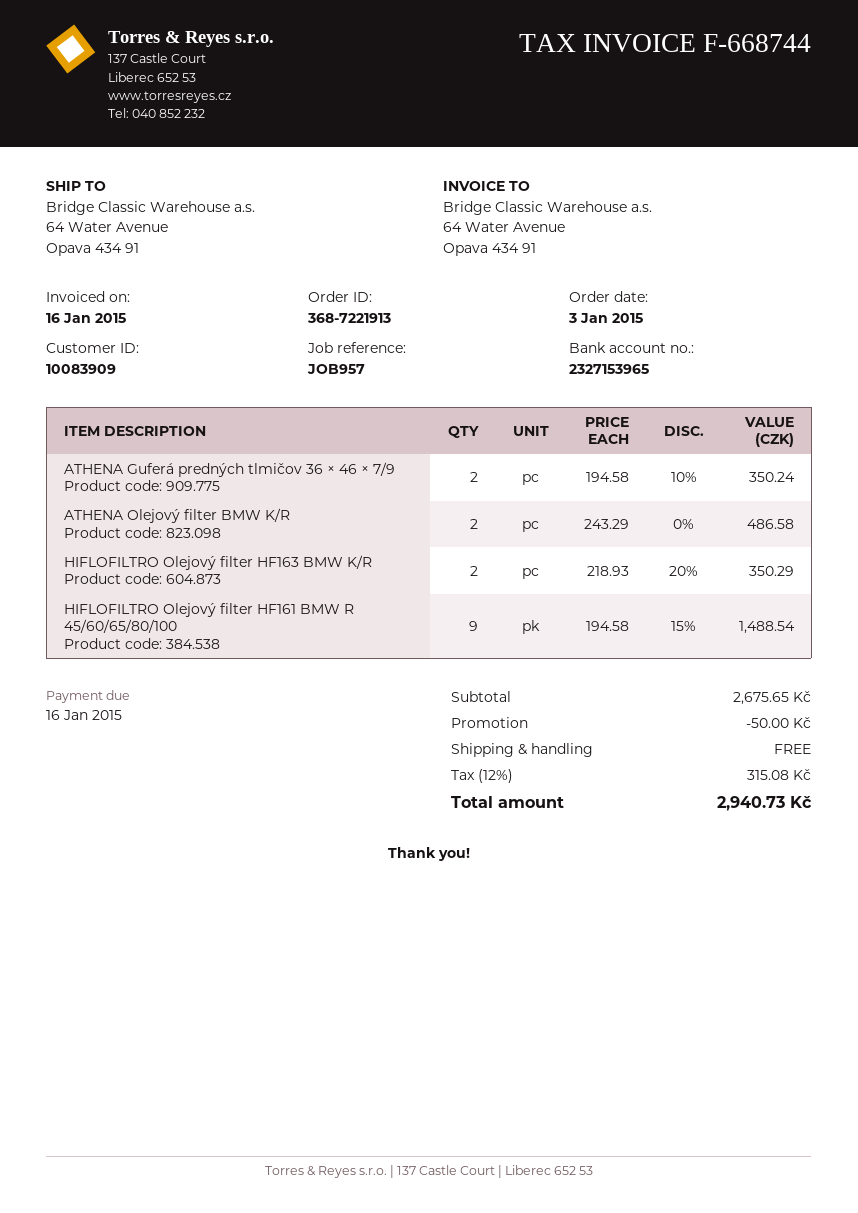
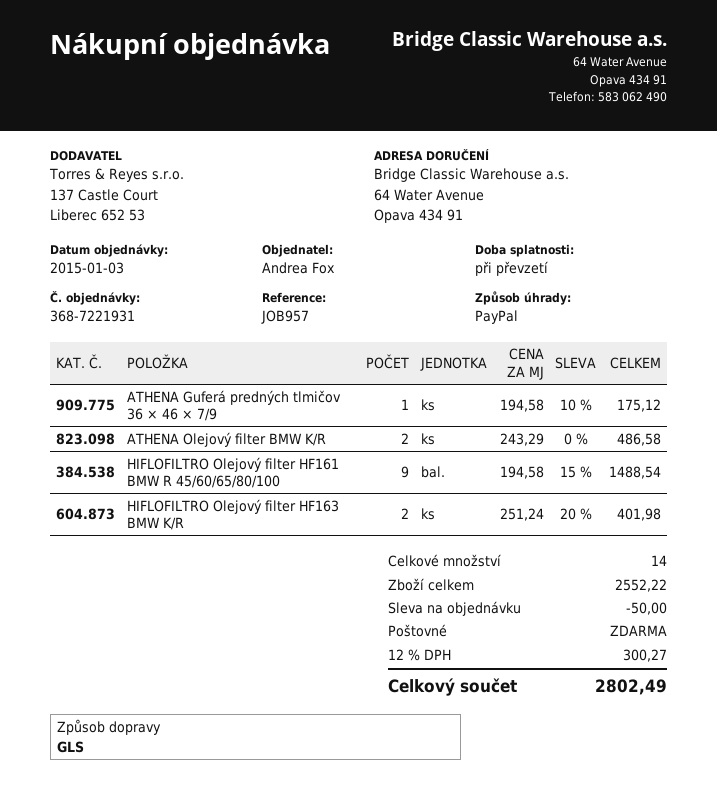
order number: 368-7221913 -> 368-7221931
ATHENA Guferá predných tlmičov 36 × 46 × 7/9: 2 x 194.58 - 10% = 350.24 -> 1 x 194.58 - 10% = 175.12
HIFLOFILTRO Olejový filter HF163 BMW K/R: 2 x 218.93 - 20% = 350.29 -> 2 x 251.24 - 20% = 401.98
subtotal: 2675.65 -> 2552.22
tax: 12% = 315.08 -> 12% = 300.27
total: 2940.73 -> 2802.49

